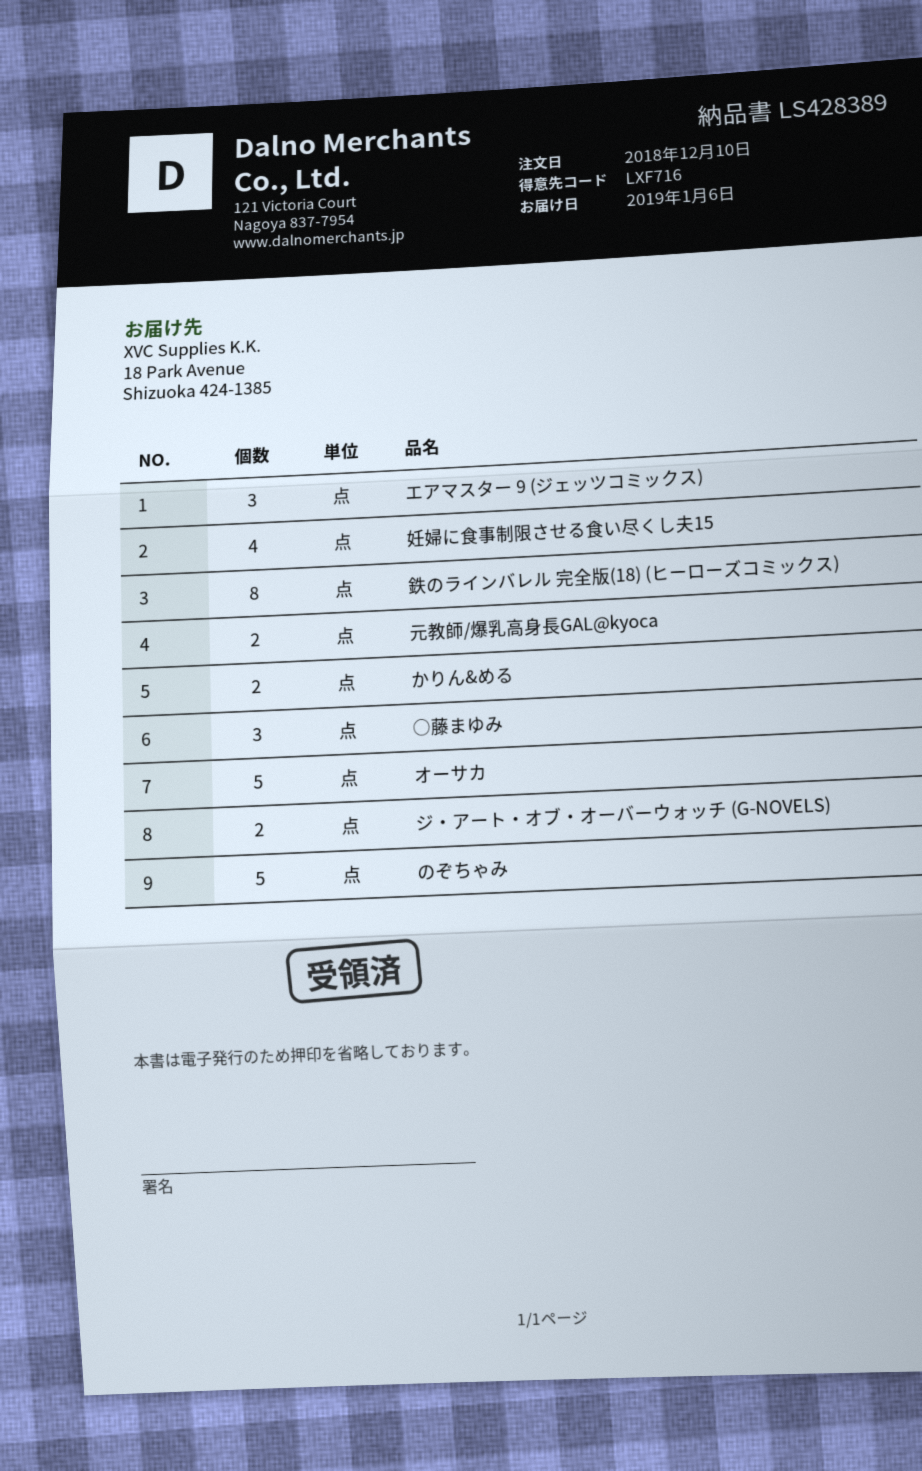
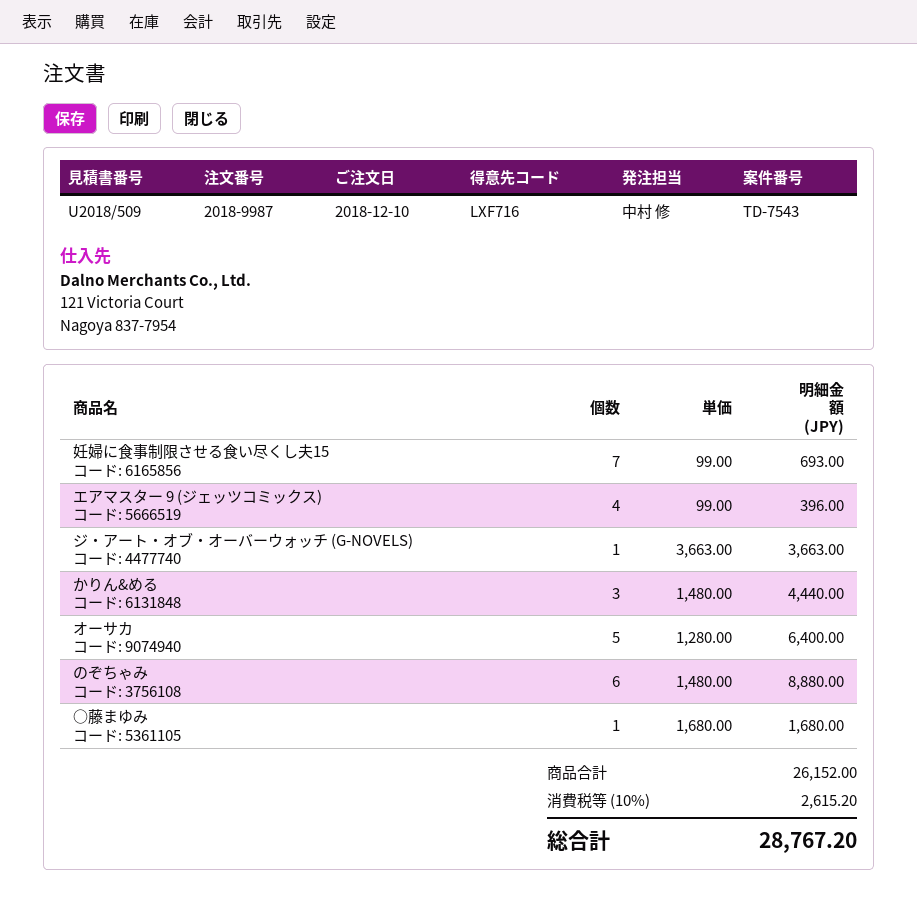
エアマスター 9 (ジェッツコミックス): 3 -> 4
妊婦に食事制限させる食い尽くし夫15: 4 -> 7
鉄のラインバレル 完全版(18) (ヒーローズコミックス): 8 -> none
元教師/爆乳高身長GAL@kyoca: 2 -> none
かりん&める: 2 -> 3
○藤まゆみ: 3 -> 1
ジ・アート・オブ・オーバーウォッチ (G-NOVELS): 2 -> 1
のぞちゃみ: 5 -> 6

